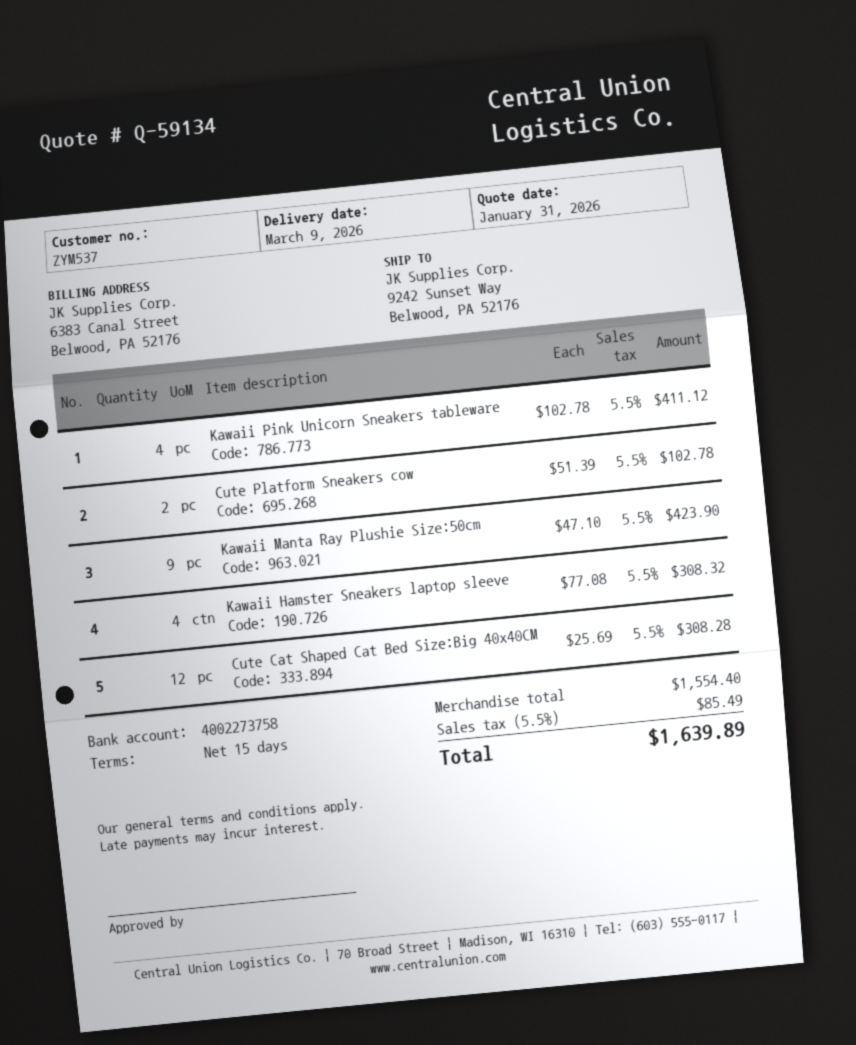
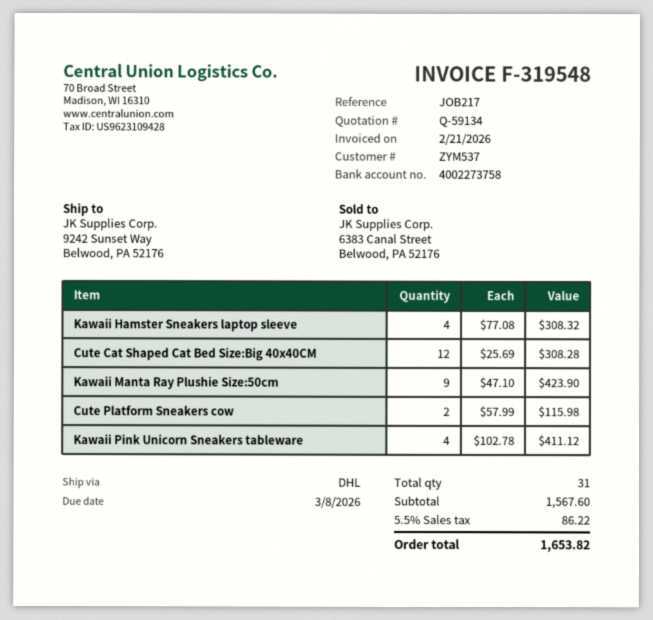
Cute Platform Sneakers cow: 2 x 51.39 = 102.78 -> 2 x 57.99 = 115.98
subtotal: 1554.40 -> 1567.60
tax: 5.5% = 85.49 -> 5.5% = 86.22
total: 1639.89 -> 1653.82

